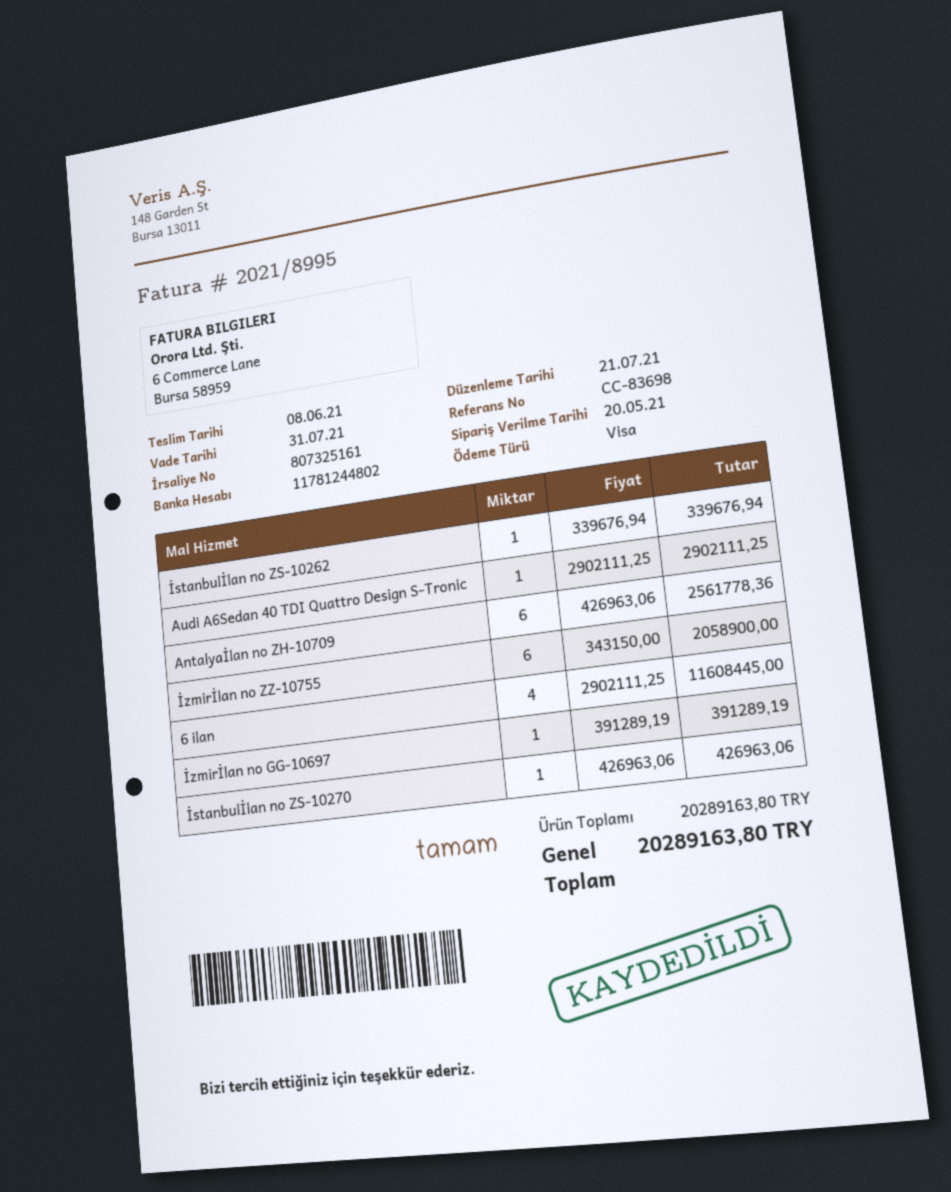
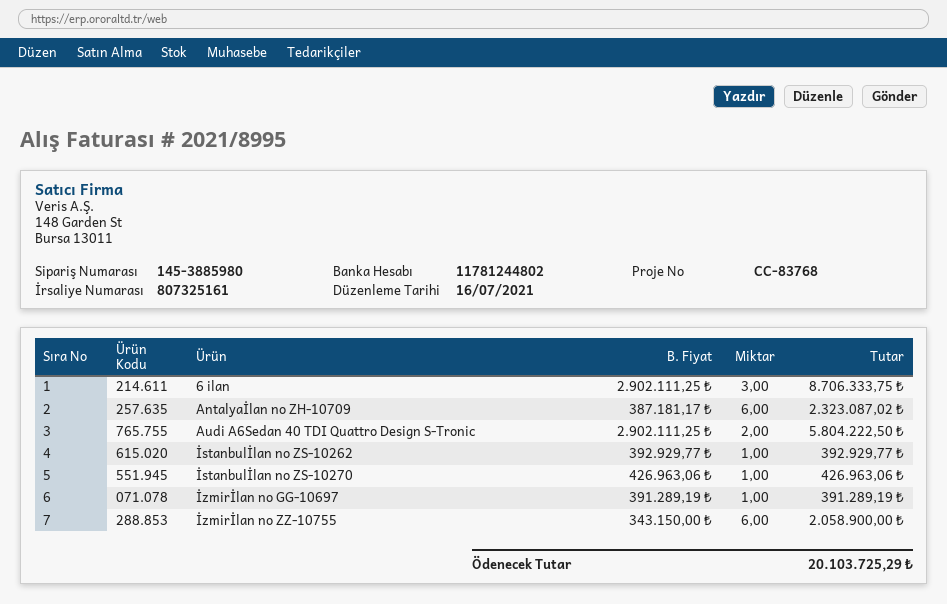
invoice date: 2021-07-21 -> 2021-07-16
reference: CC-83698 -> CC-83768
İstanbulİlan no ZS-10262: 1 x 339676.94 = 339676.94 -> 1 x 392929.77 = 392929.77
Audi A6Sedan 40 TDI Quattro Design S-Tronic: 1 x 2902111.25 = 2902111.25 -> 2 x 2902111.25 = 5804222.50
Antalyaİlan no ZH-10709: 6 x 426963.06 = 2561778.36 -> 6 x 387181.17 = 2323087.02
6 ilan: 4 x 2902111.25 = 11608445.00 -> 3 x 2902111.25 = 8706333.75
total: 20289163.80 -> 20103725.29

